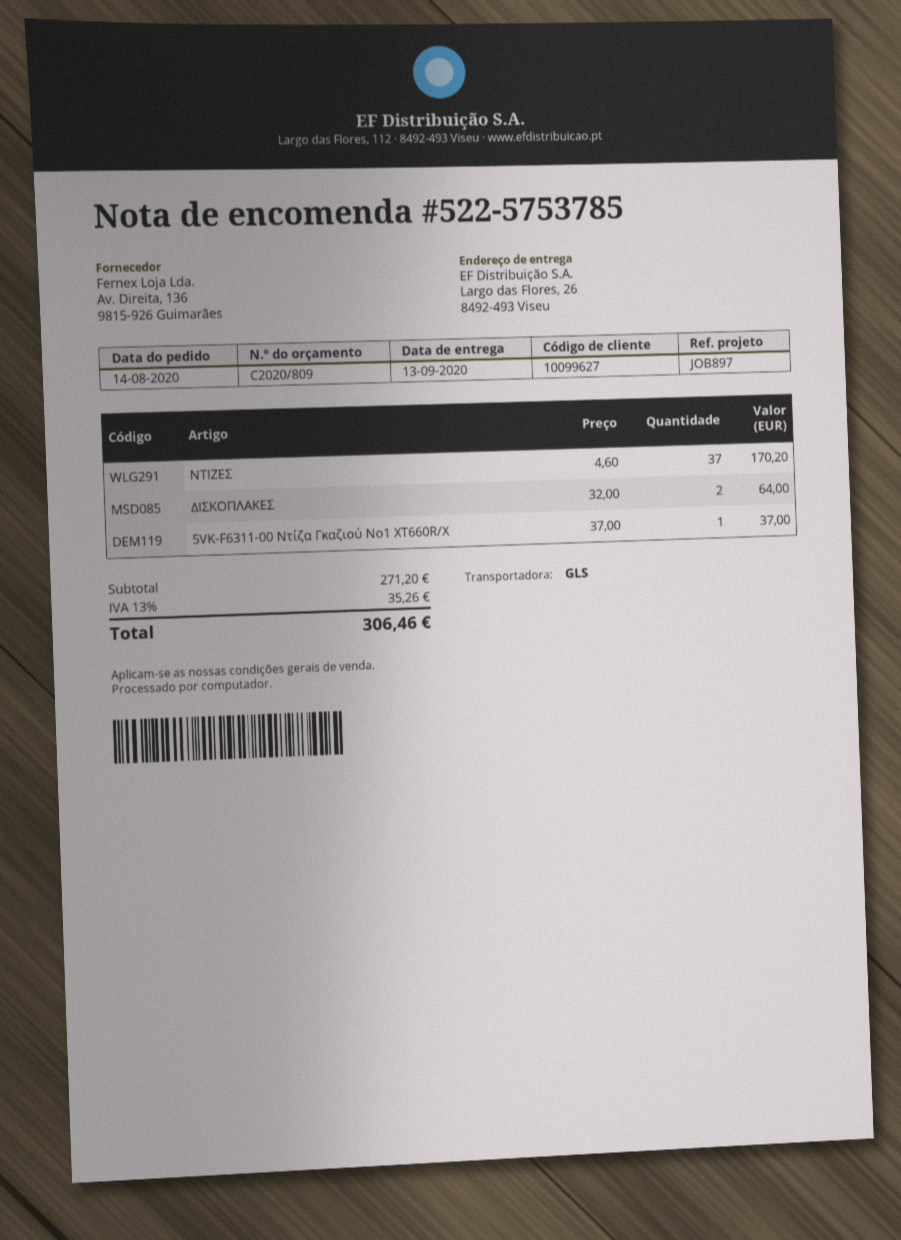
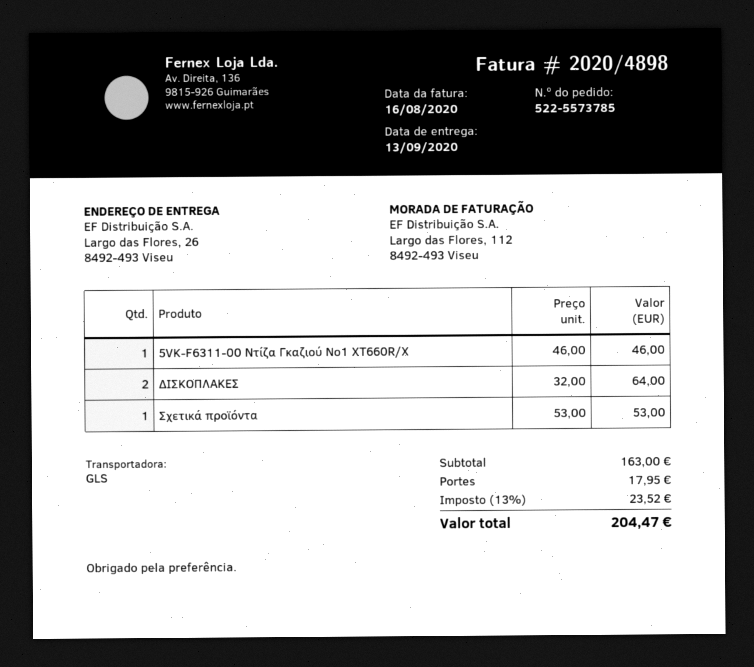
order number: 522-5753785 -> 522-5573785
ΝΤΙΖΕΣ: 37 x 4.60 = 170.20 -> none
5VK-F6311-00 Ντίζα Γκαζιού No1 XT660R/X: 1 x 37.00 = 37.00 -> 1 x 46.00 = 46.00
Σχετικά προϊόντα: none -> 1 x 53.00 = 53.00
subtotal: 271.20 -> 163.00
shipping: none -> 17.95
tax: 13% = 35.26 -> 13% = 23.52
total: 306.46 -> 204.47

